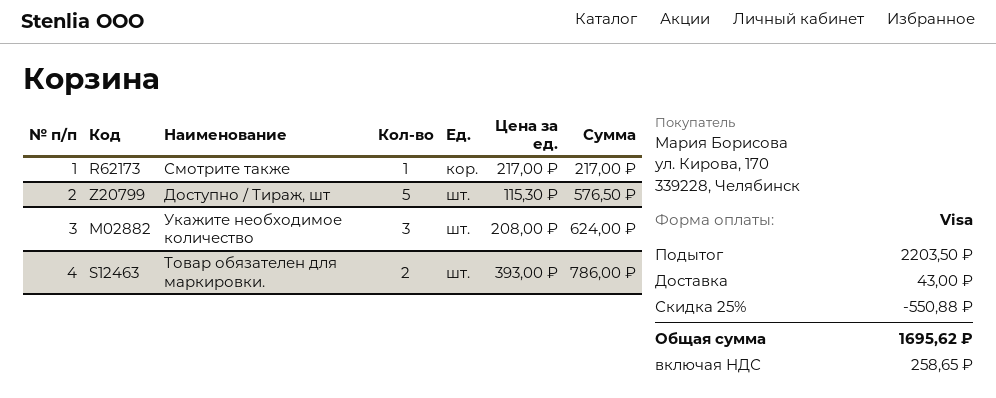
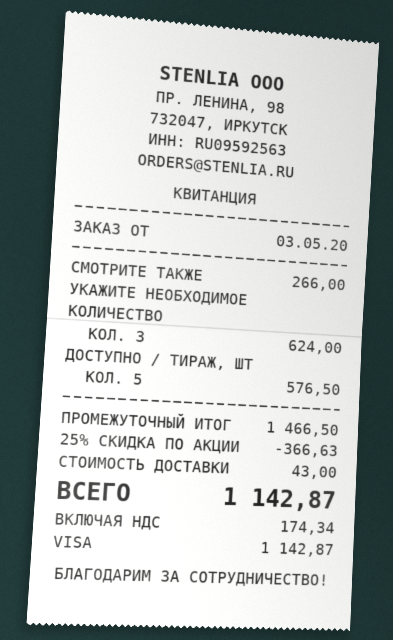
Смотрите также: 1 for 217.00 -> 1 for 266.00
Товар обязателен для маркировки.: 2 for 786.00 -> none
subtotal: 2203.50 -> 1466.50
discount: 25% = 550.88 -> 25% = 366.63
tax: 258.65 -> 174.34
total: 1695.62 -> 1142.87

